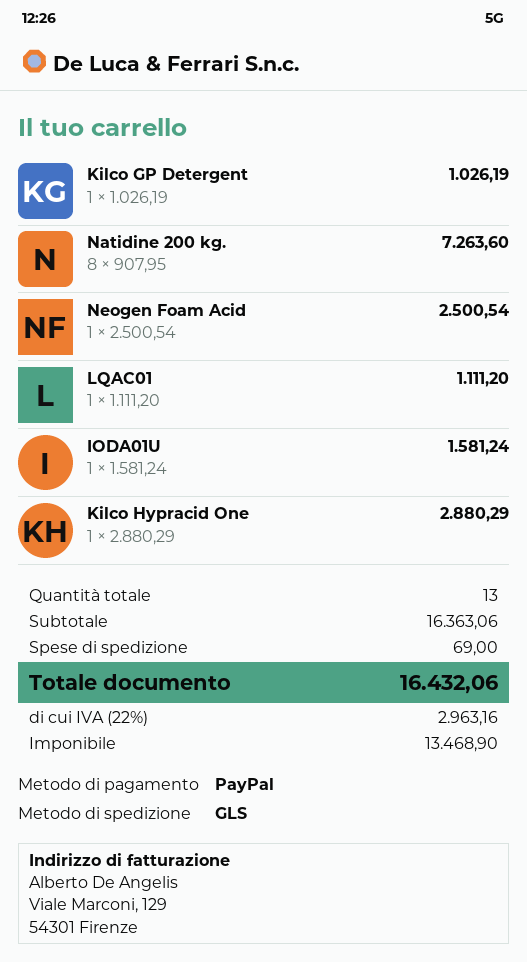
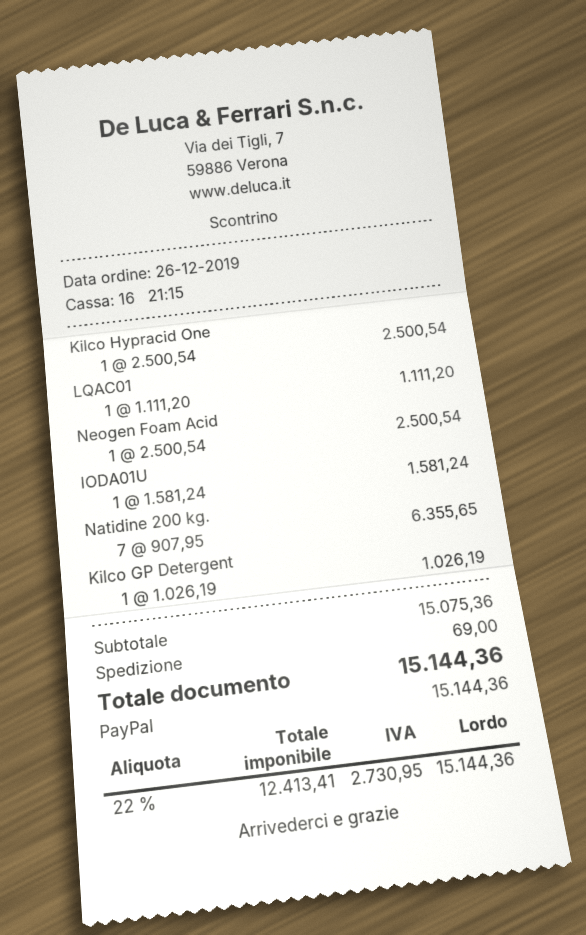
Natidine 200 kg.: 8 x 907.95 = 7263.60 -> 7 x 907.95 = 6355.65
Kilco Hypracid One: 1 x 2880.29 = 2880.29 -> 1 x 2500.54 = 2500.54
subtotal: 16363.06 -> 15075.36
net: 13468.90 -> 12413.41
tax: 22% = 2963.16 -> 22% = 2730.95
total: 16432.06 -> 15144.36

